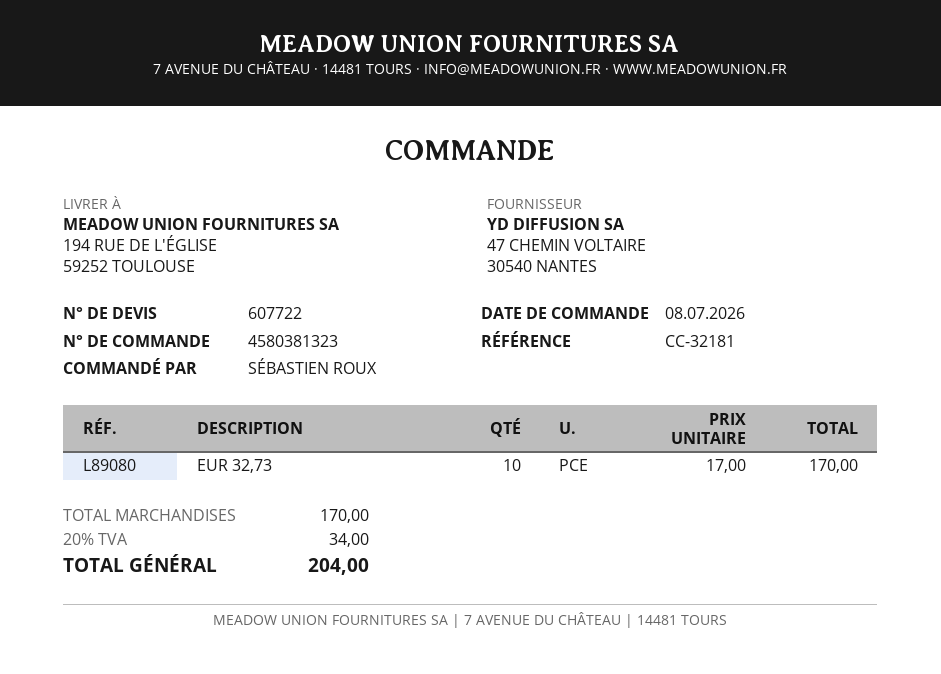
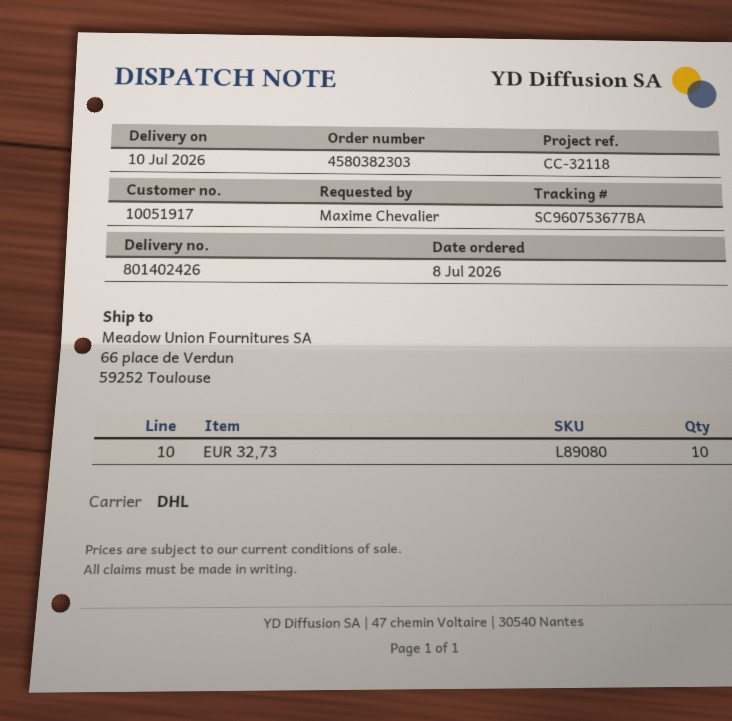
order number: 4580381323 -> 4580382303
reference: CC-32181 -> CC-32118
ordered by: SÉBASTIEN ROUX -> Maxime Chevalier
ship to: 194 RUE DE L'ÉGLISE, 59252 TOULOUSE -> 66 place de Verdun, 59252 Toulouse

